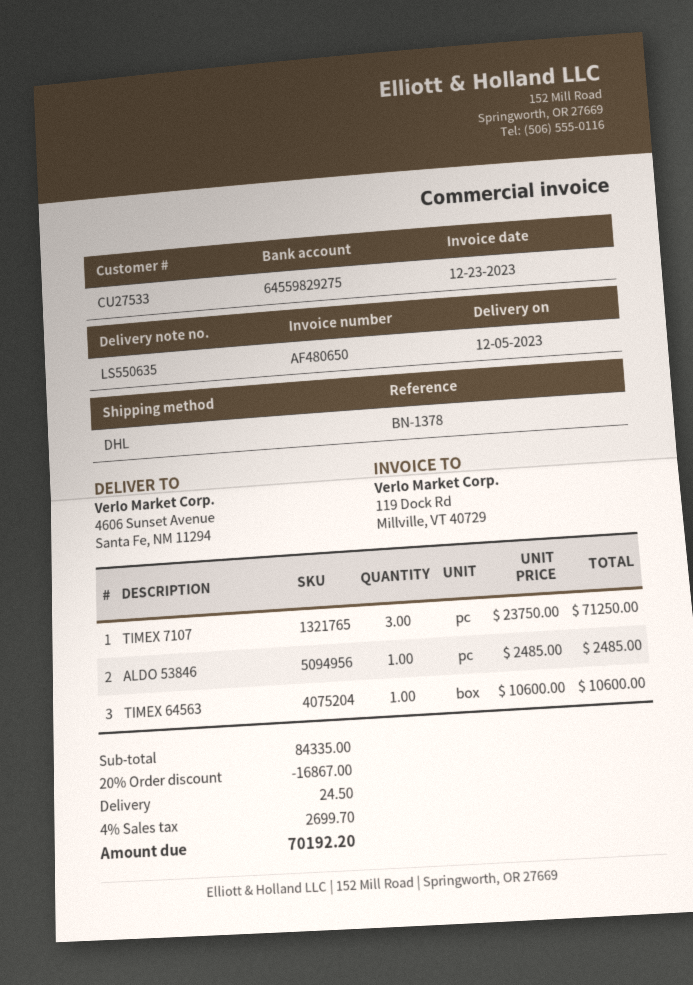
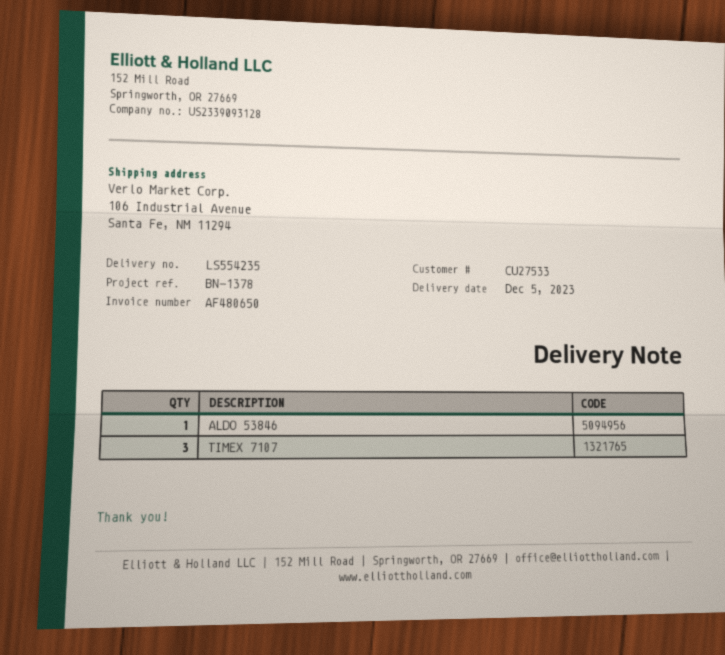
delivery note number: LS550635 -> LS554235
ship to: 4606 Sunset Avenue, Santa Fe, NM 11294 -> 106 Industrial Avenue, Santa Fe, NM 11294
TIMEX 64563: 1 -> none

